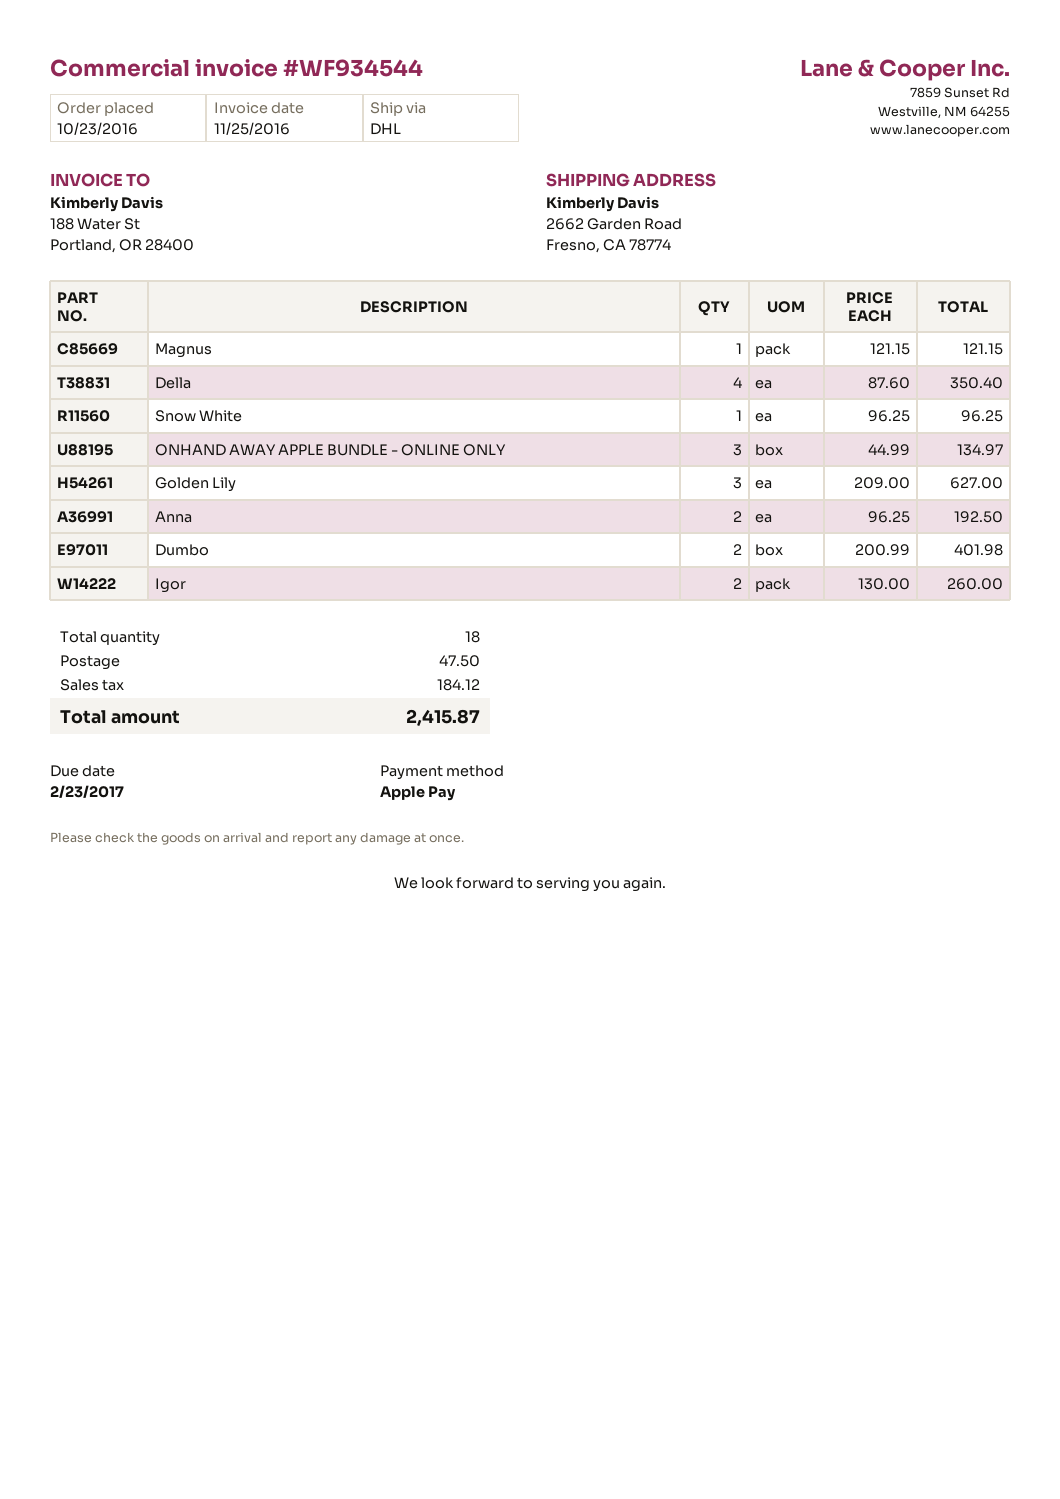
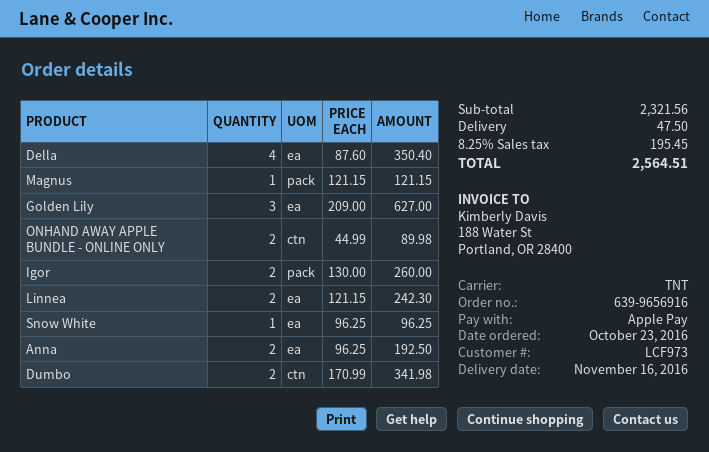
shipping method: DHL -> TNT
ONHAND AWAY APPLE BUNDLE - ONLINE ONLY: 3 x 44.99 = 134.97 -> 2 x 44.99 = 89.98
Dumbo: 2 x 200.99 = 401.98 -> 2 x 170.99 = 341.98
Linnea: none -> 2 x 121.15 = 242.30
tax: 184.12 -> 195.45
total: 2415.87 -> 2564.51

